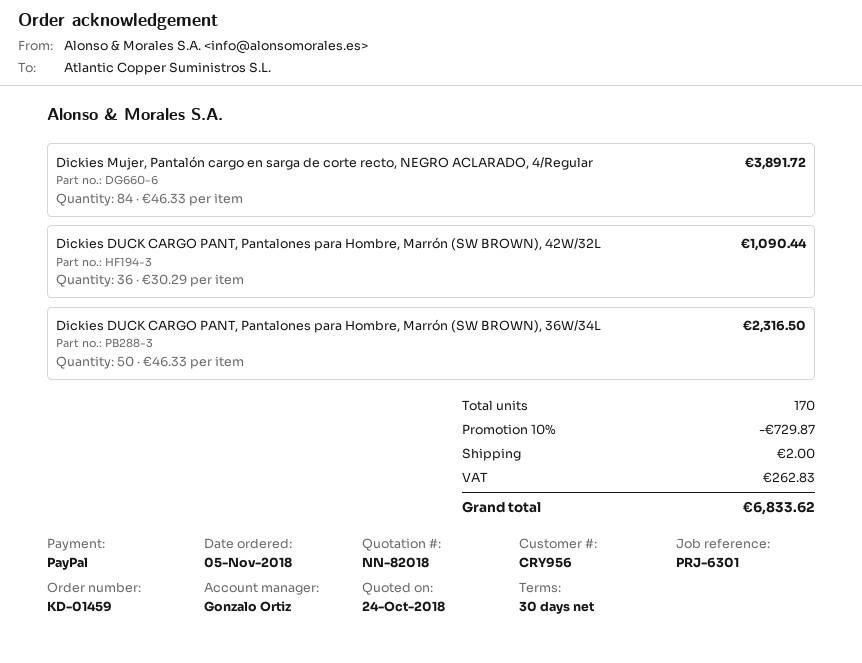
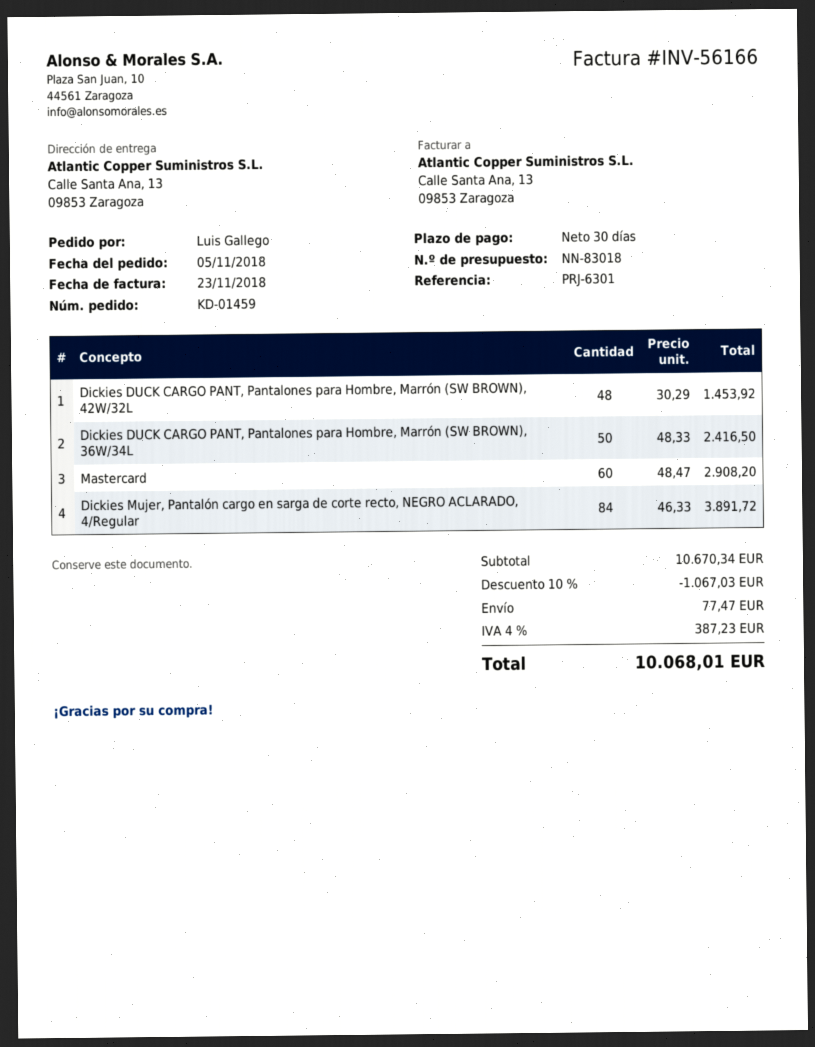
quote number: NN-82018 -> NN-83018
Dickies DUCK CARGO PANT, Pantalones para Hombre, Marrón (SW BROWN), 42W/32L: 36 x 30.29 = 1090.44 -> 48 x 30.29 = 1453.92
Dickies DUCK CARGO PANT, Pantalones para Hombre, Marrón (SW BROWN), 36W/34L: 50 x 46.33 = 2316.50 -> 50 x 48.33 = 2416.50
Mastercard: none -> 60 x 48.47 = 2908.20
discount: 10% = 729.87 -> 10% = 1067.03
shipping: 2.00 -> 77.47
tax: 262.83 -> 387.23
total: 6833.62 -> 10068.01

